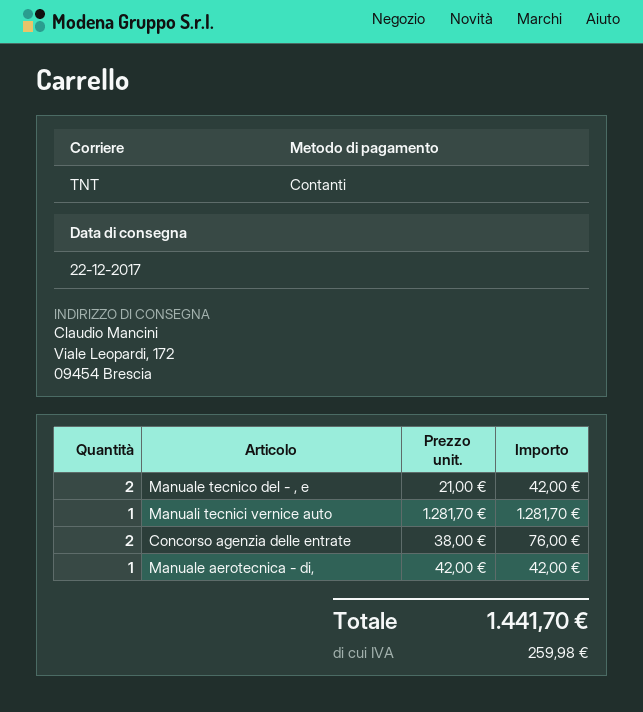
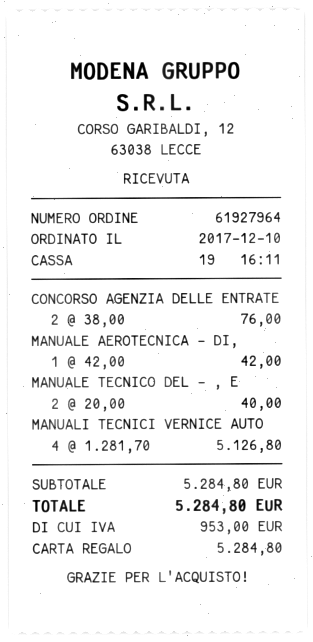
payment method: cash -> gift card
Manuale tecnico del - , e: 2 x 21.00 = 42.00 -> 2 x 20.00 = 40.00
Manuali tecnici vernice auto: 1 x 1281.70 = 1281.70 -> 4 x 1281.70 = 5126.80
tax: 259.98 -> 953.00
total: 1441.70 -> 5284.80

